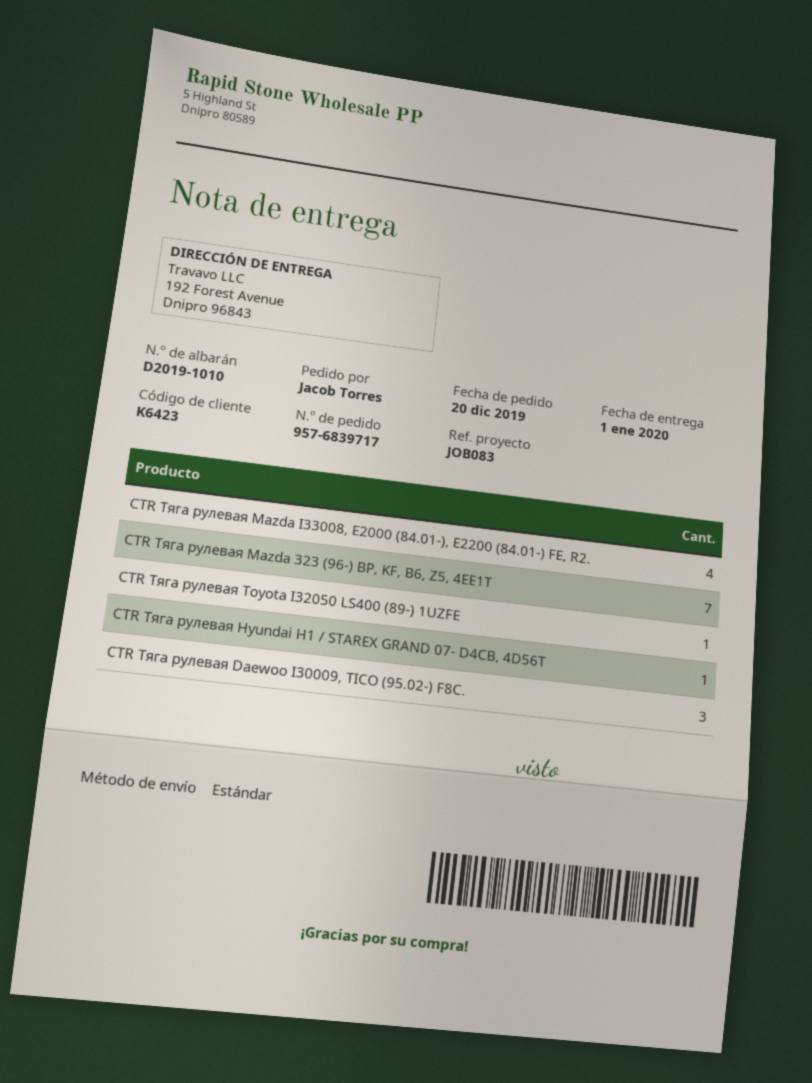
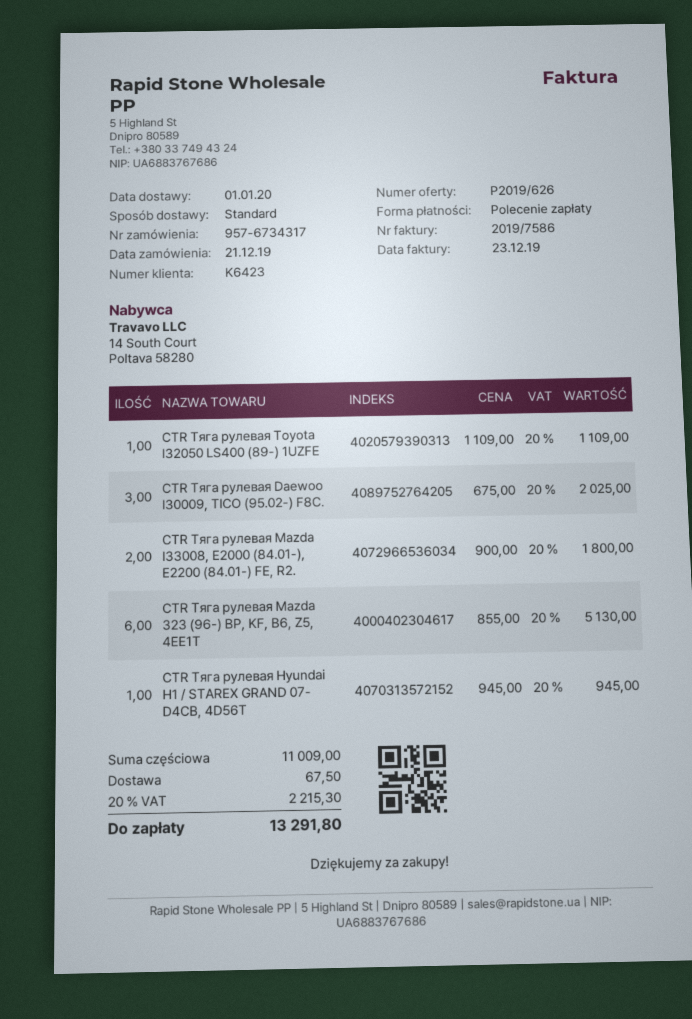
order number: 957-6839717 -> 957-6734317
order date: 2019-12-20 -> 2019-12-21
CTR Тяга рулевая Mazda I33008, E2000 (84.01-), E2200 (84.01-) FE, R2.: 4 -> 2
CTR Тяга рулевая Mazda 323 (96-) BP, KF, B6, Z5, 4EE1T: 7 -> 6

